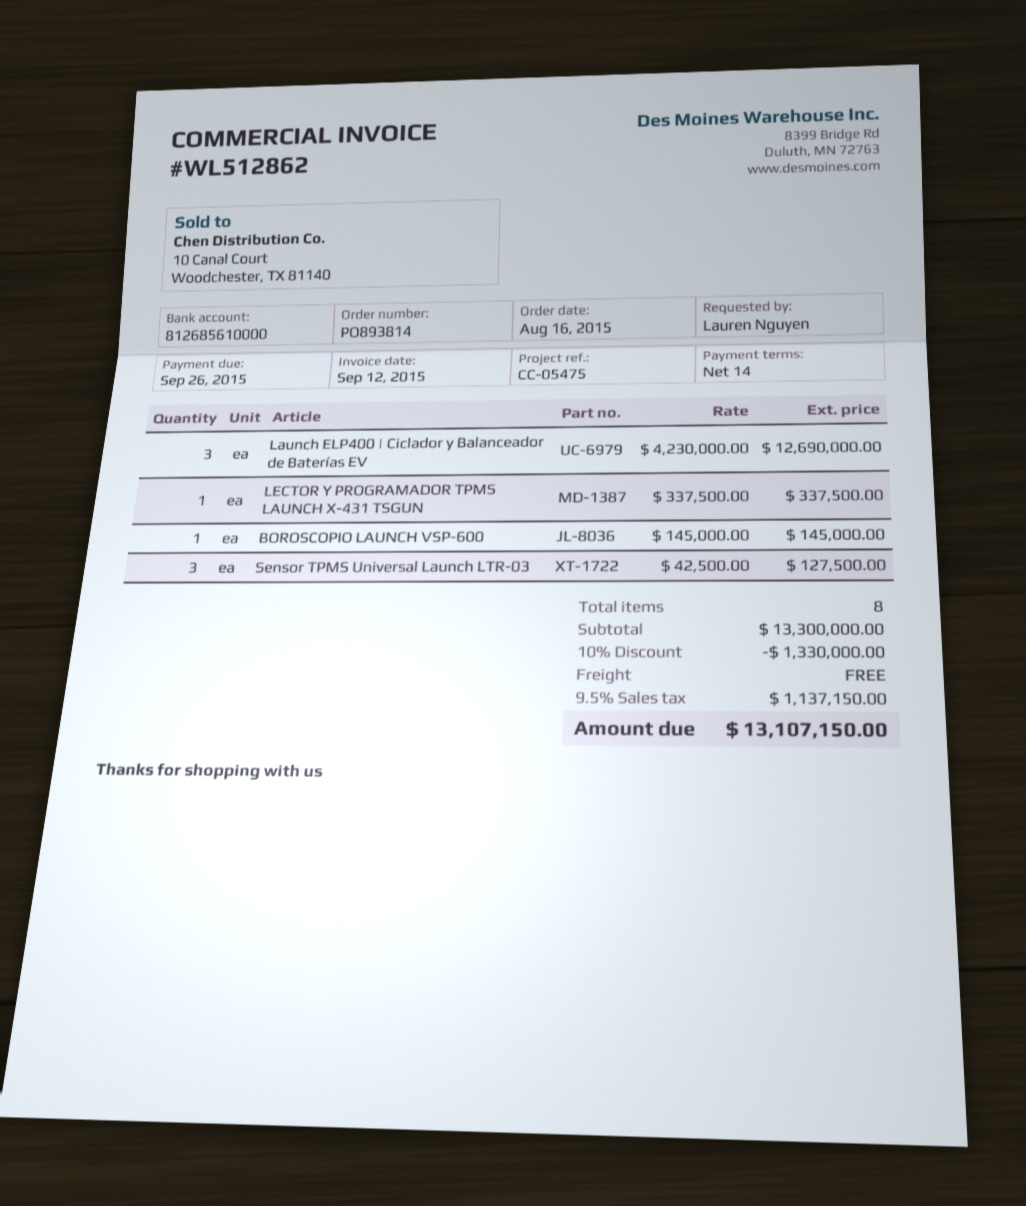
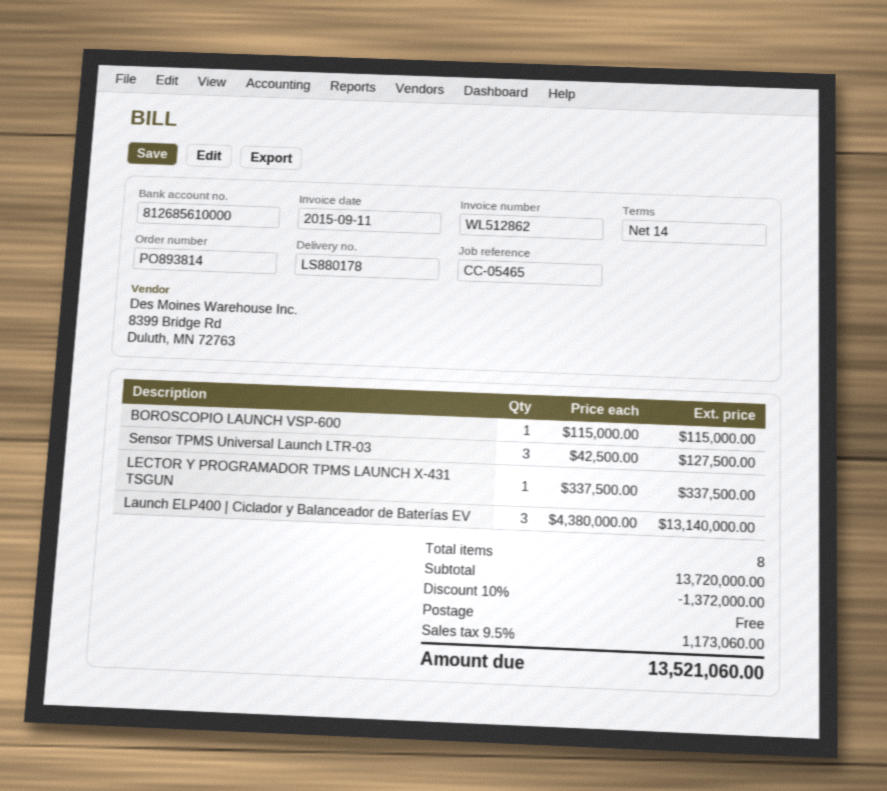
invoice date: 2015-09-12 -> 2015-09-11
reference: CC-05475 -> CC-05465
Launch ELP400 | Ciclador y Balanceador de Baterías EV: 3 x 4230000.00 = 12690000.00 -> 3 x 4380000.00 = 13140000.00
BOROSCOPIO LAUNCH VSP-600: 1 x 145000.00 = 145000.00 -> 1 x 115000.00 = 115000.00
subtotal: 13300000.00 -> 13720000.00
discount: 10% = 1330000.00 -> 10% = 1372000.00
tax: 9.5% = 1137150.00 -> 9.5% = 1173060.00
total: 13107150.00 -> 13521060.00

